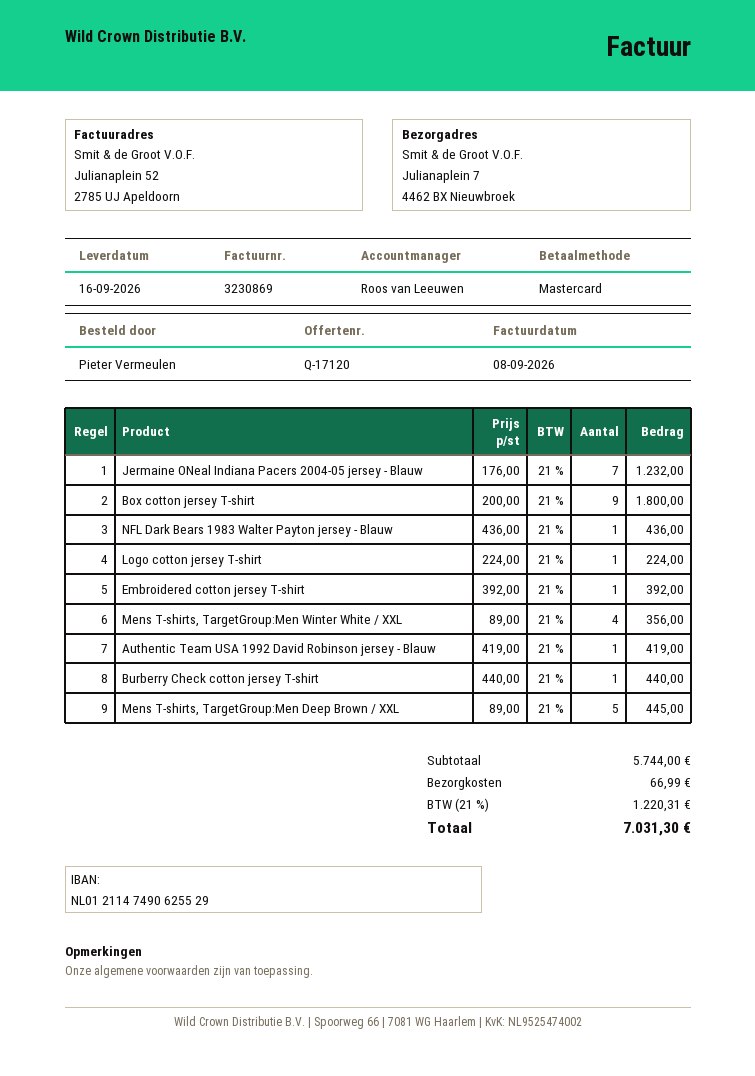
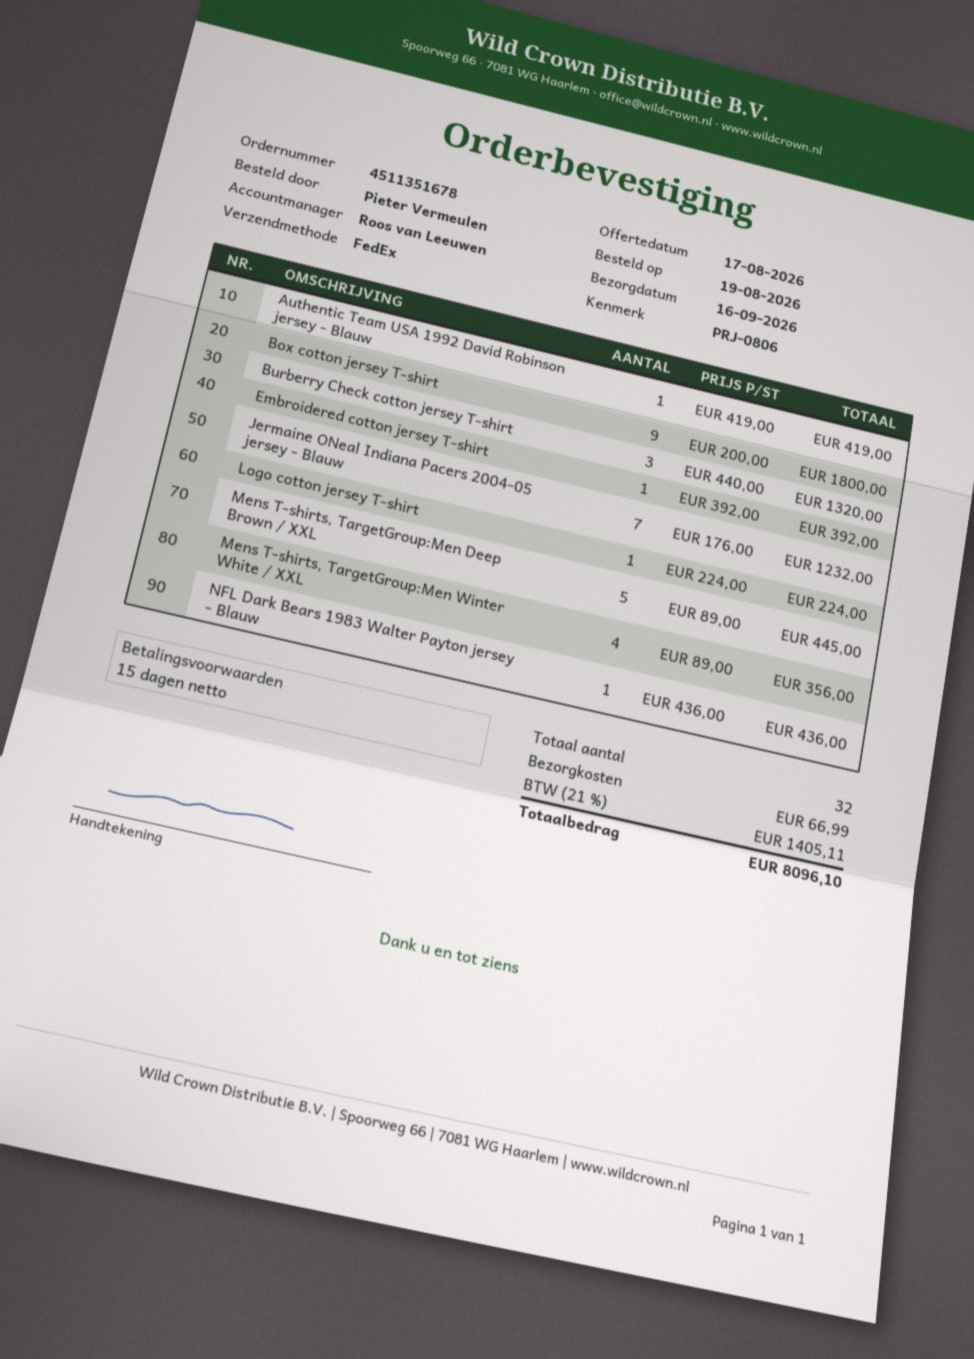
Burberry Check cotton jersey T-shirt: 1 x 440.00 = 440.00 -> 3 x 440.00 = 1320.00
tax: 21% = 1220.31 -> 21% = 1405.11
total: 7031.30 -> 8096.10

